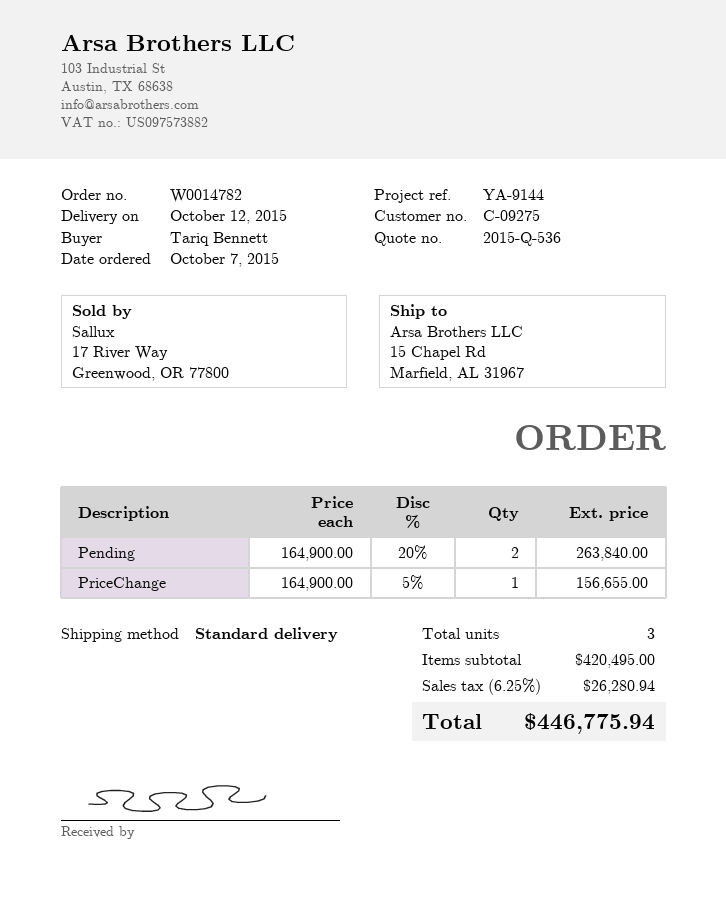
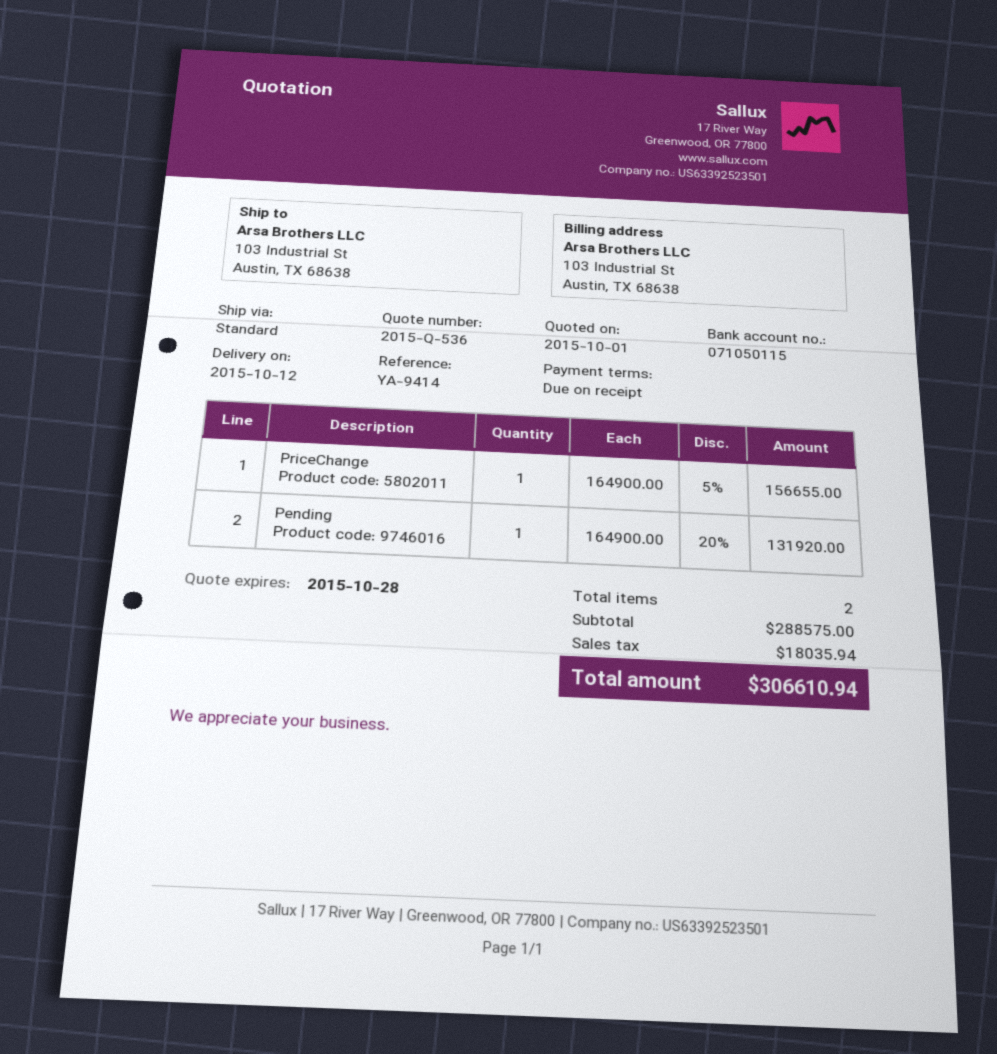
reference: YA-9144 -> YA-9414
ship to: 15 Chapel Rd, Marfield, AL 31967 -> 103 Industrial St, Austin, TX 68638
Pending: 2 x 164900.00 - 20% = 263840.00 -> 1 x 164900.00 - 20% = 131920.00
total quantity: 3 -> 2
subtotal: 420495.00 -> 288575.00
tax: 26280.94 -> 18035.94
total: 446775.94 -> 306610.94

